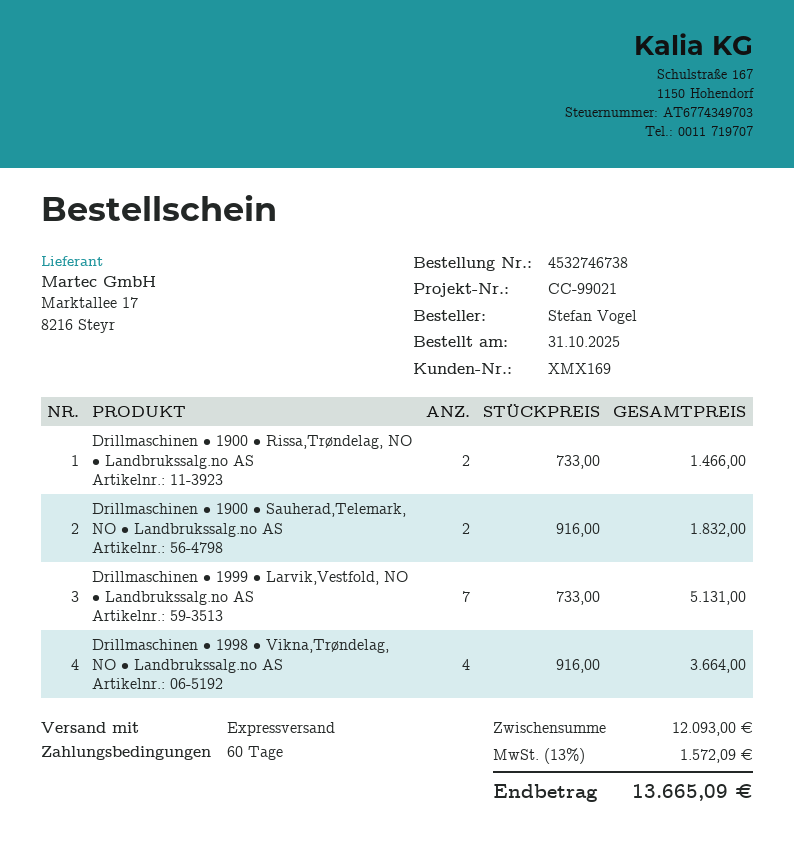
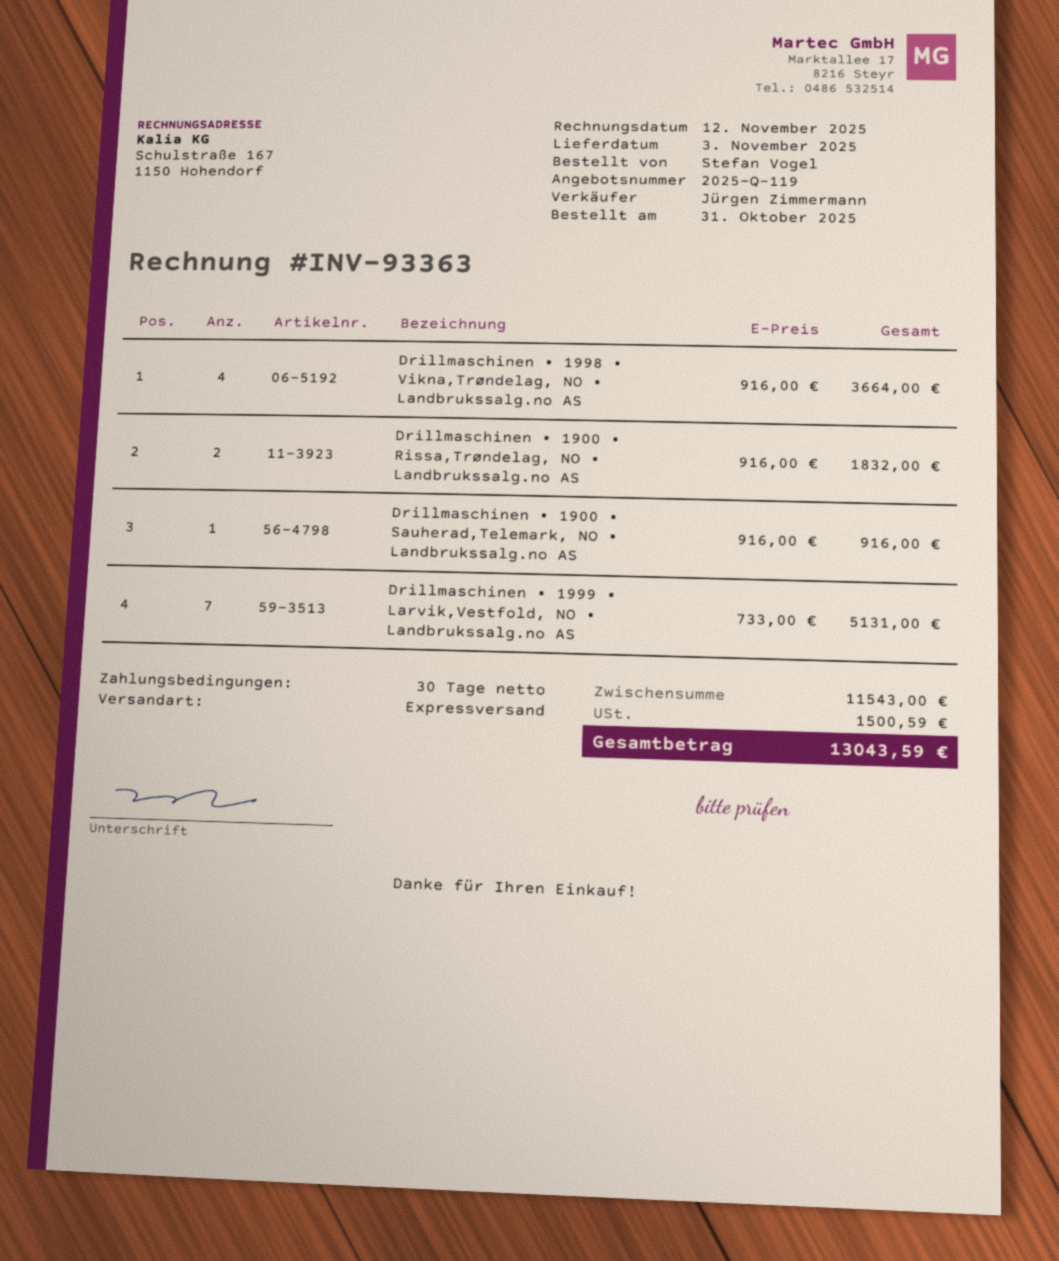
payment terms: 60 days -> 30 days
Drillmaschinen • 1900 • Rissa,Trøndelag, NO • Landbrukssalg.no AS: 2 x 733.00 = 1466.00 -> 2 x 916.00 = 1832.00
Drillmaschinen • 1900 • Sauherad,Telemark, NO • Landbrukssalg.no AS: 2 x 916.00 = 1832.00 -> 1 x 916.00 = 916.00
subtotal: 12093.00 -> 11543.00
tax: 1572.09 -> 1500.59
total: 13665.09 -> 13043.59

